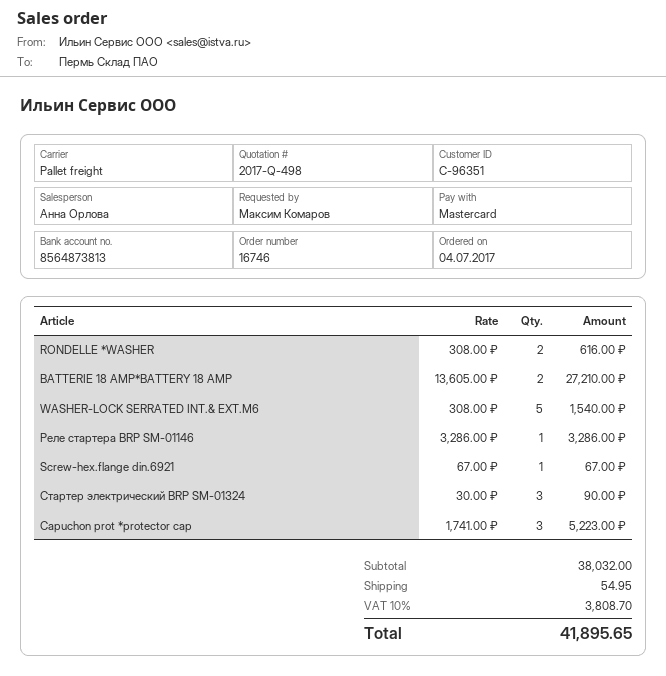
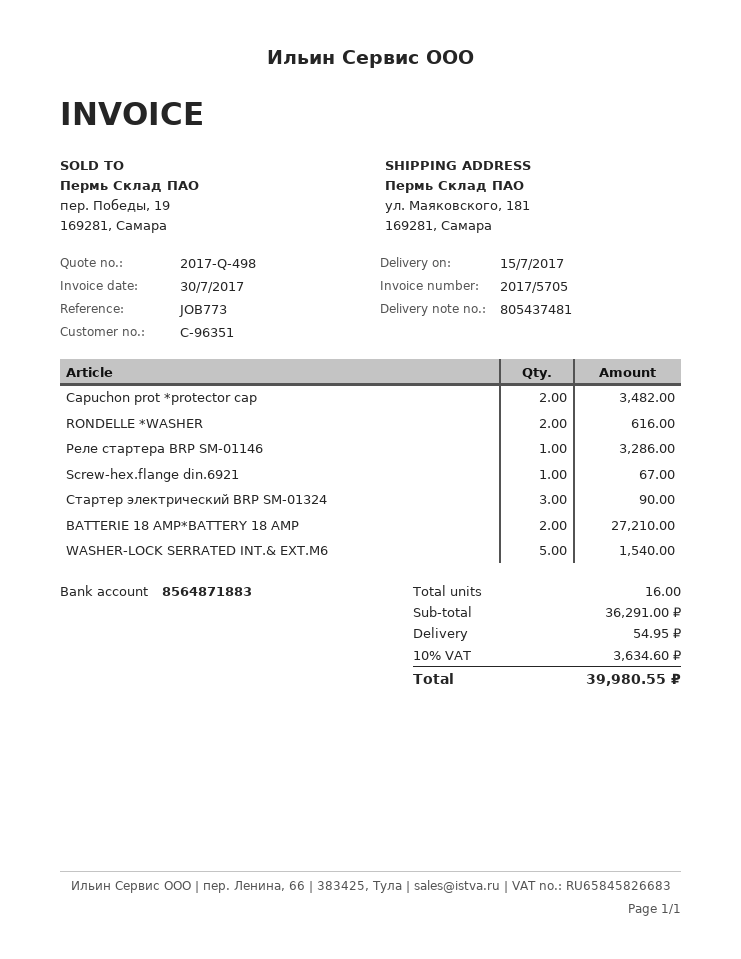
bank account: 8564873813 -> 8564871883
Capuchon prot *protector cap: 3 for 5223.00 -> 2 for 3482.00
subtotal: 38032.00 -> 36291.00
tax: 10% = 3808.70 -> 10% = 3634.60
total: 41895.65 -> 39980.55

